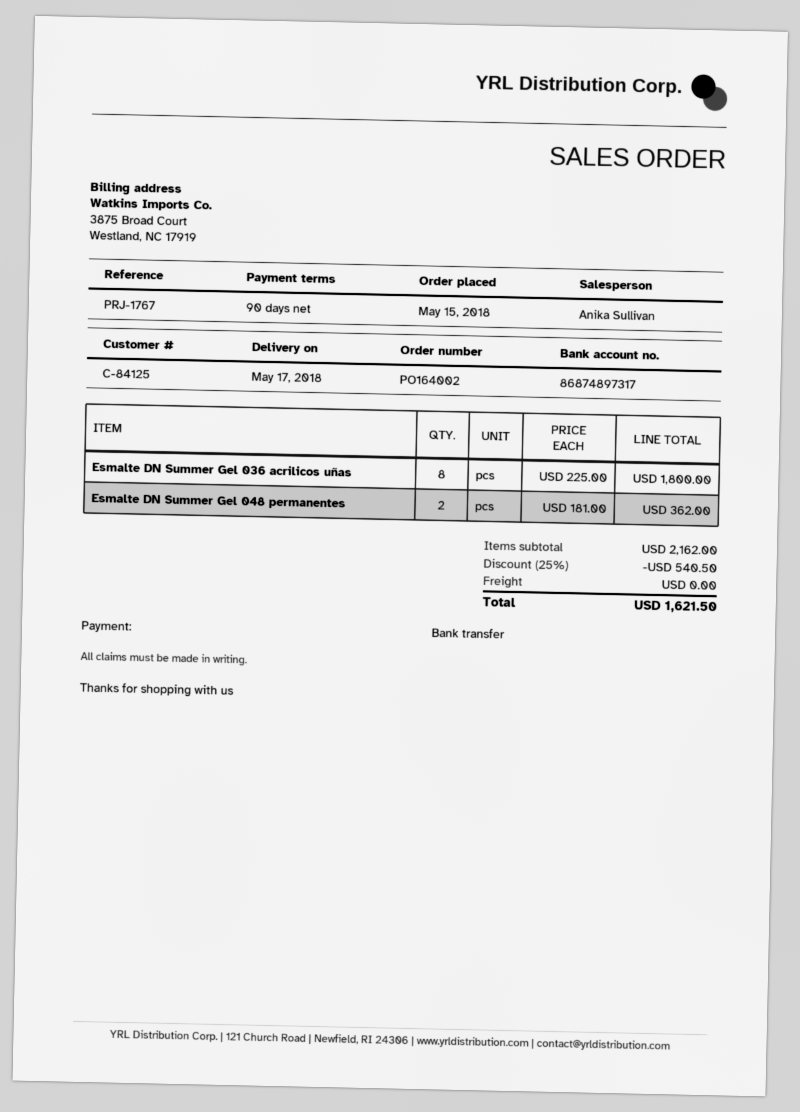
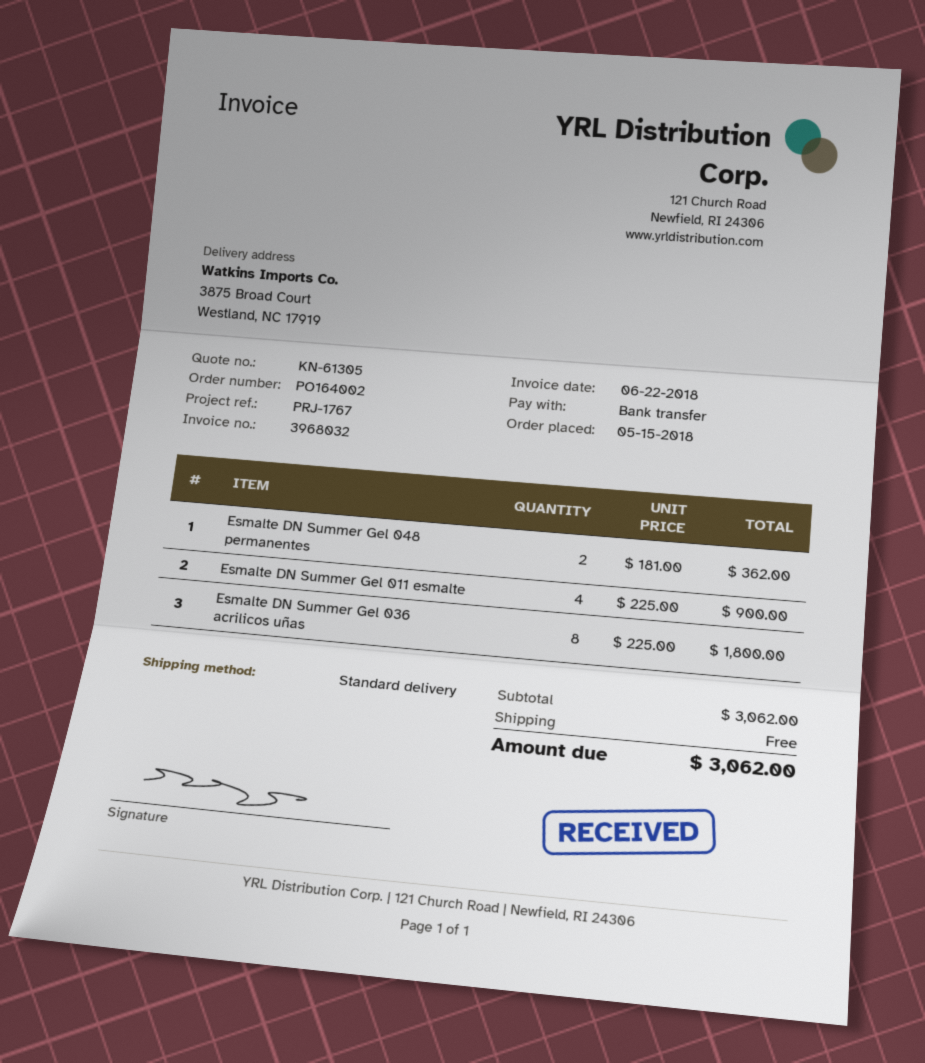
Esmalte DN Summer Gel 011 esmalte: none -> 4 x 225.00 = 900.00
subtotal: 2162.00 -> 3062.00
discount: 25% = 540.50 -> none
total: 1621.50 -> 3062.00

